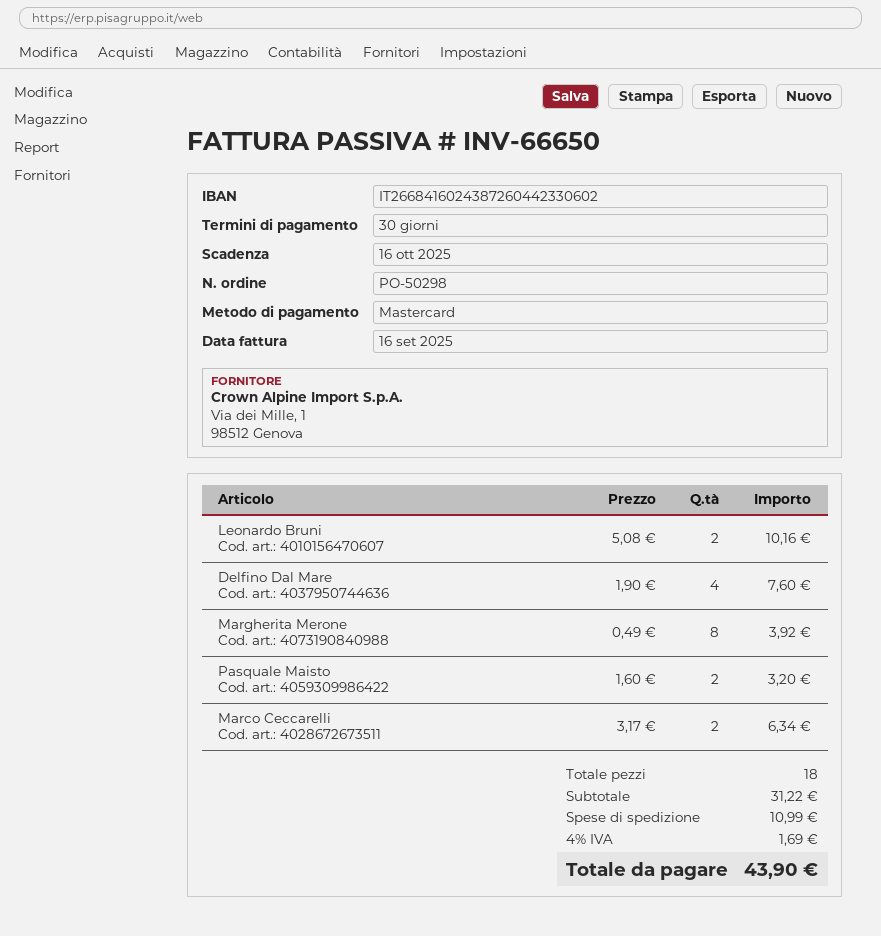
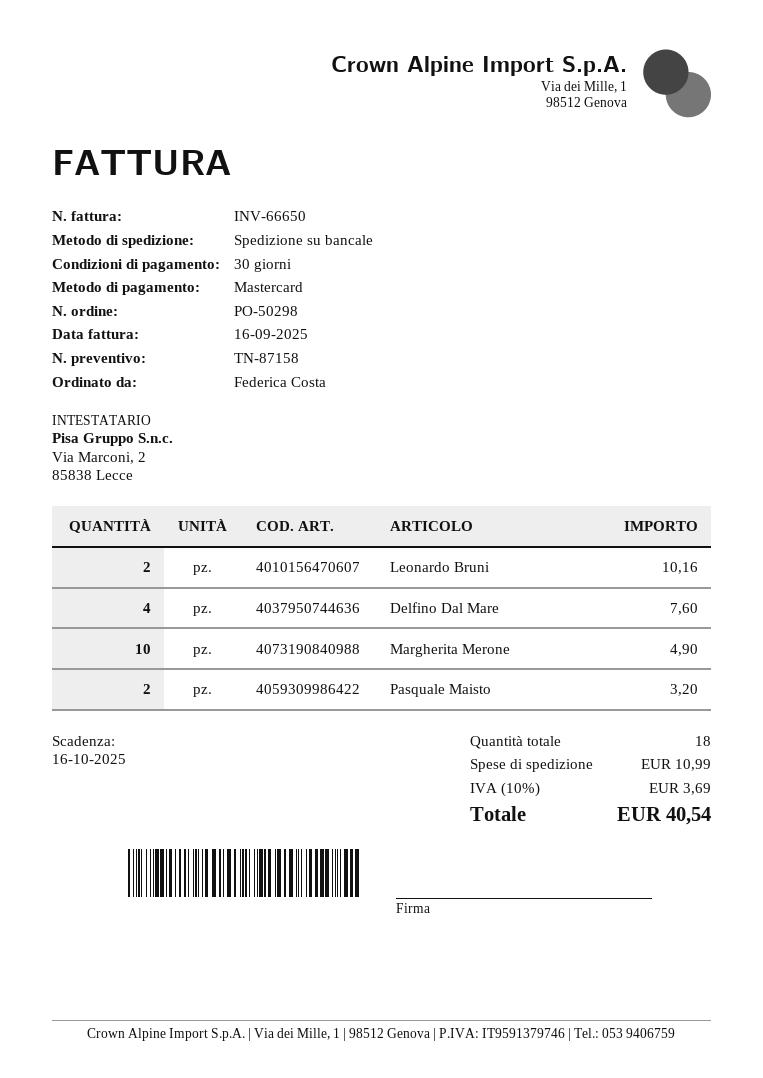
Margherita Merone: 8 for 3.92 -> 10 for 4.90
Marco Ceccarelli: 2 for 6.34 -> none
tax: 4% = 1.69 -> 10% = 3.69
total: 43.90 -> 40.54

